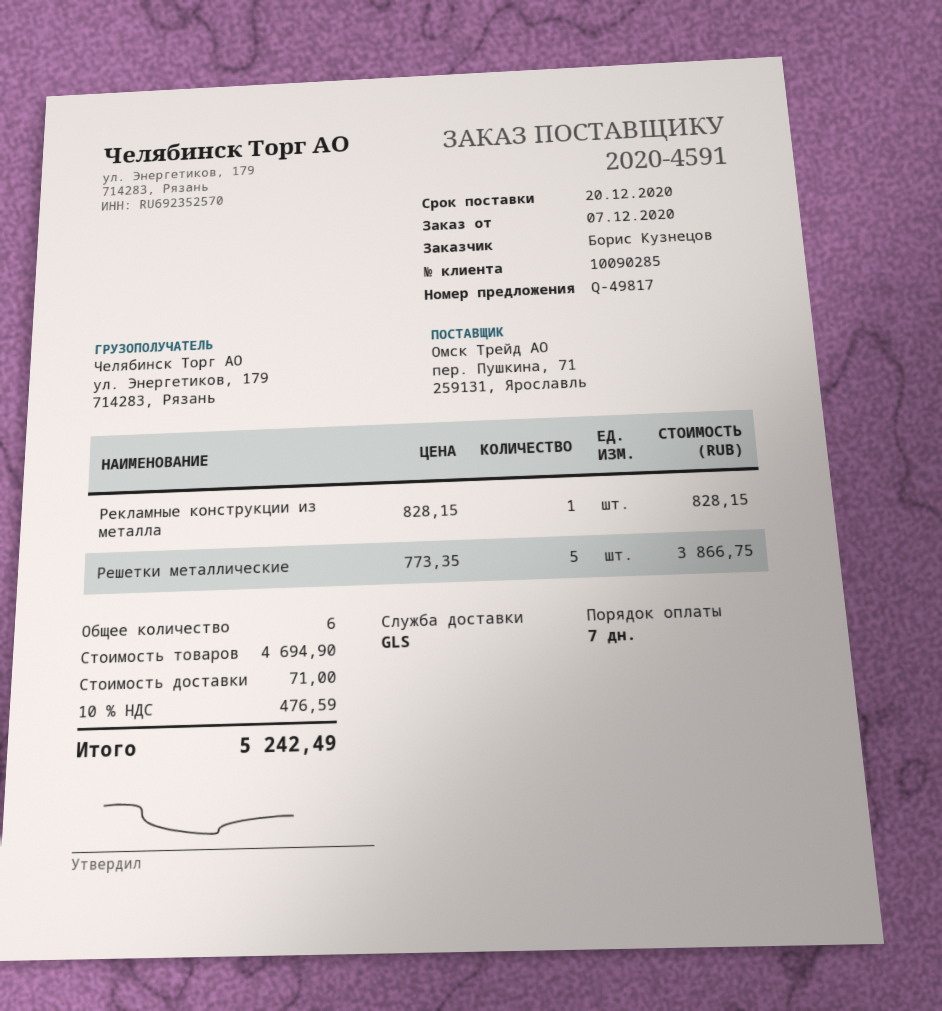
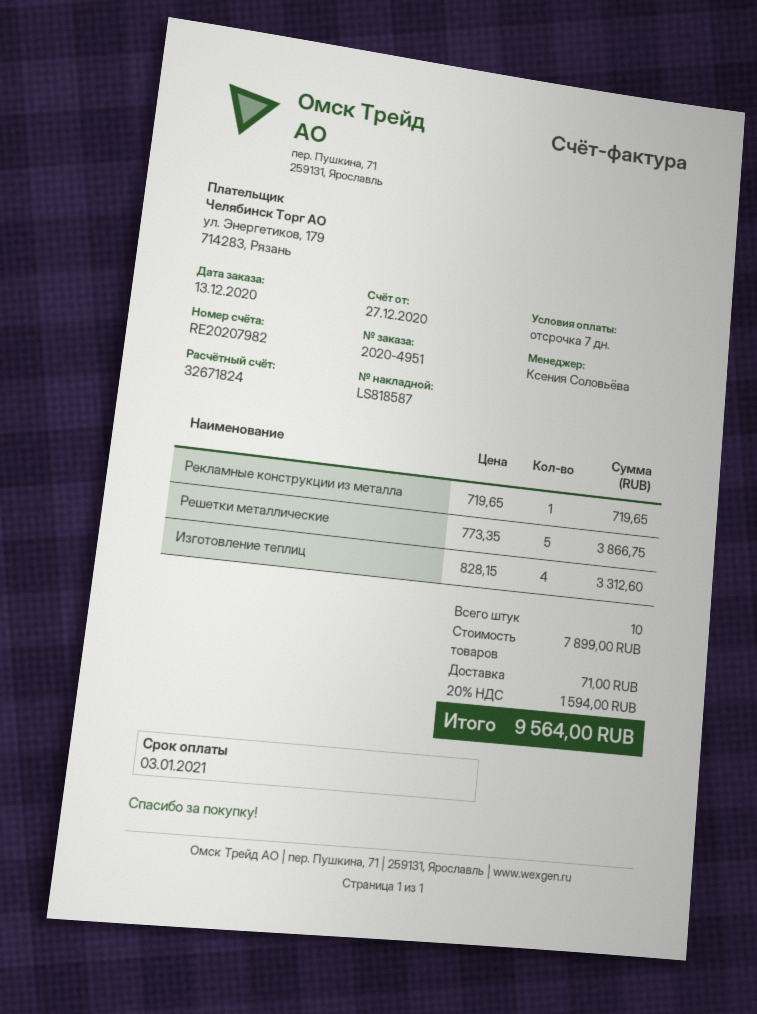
order number: 2020-4591 -> 2020-4951
order date: 2020-12-07 -> 2020-12-13
Рекламные конструкции из металла: 1 x 828.15 = 828.15 -> 1 x 719.65 = 719.65
Изготовление теплиц: none -> 4 x 828.15 = 3312.60
total quantity: 6 -> 10
subtotal: 4694.90 -> 7899.00
tax: 10% = 476.59 -> 20% = 1594.00
total: 5242.49 -> 9564.00

